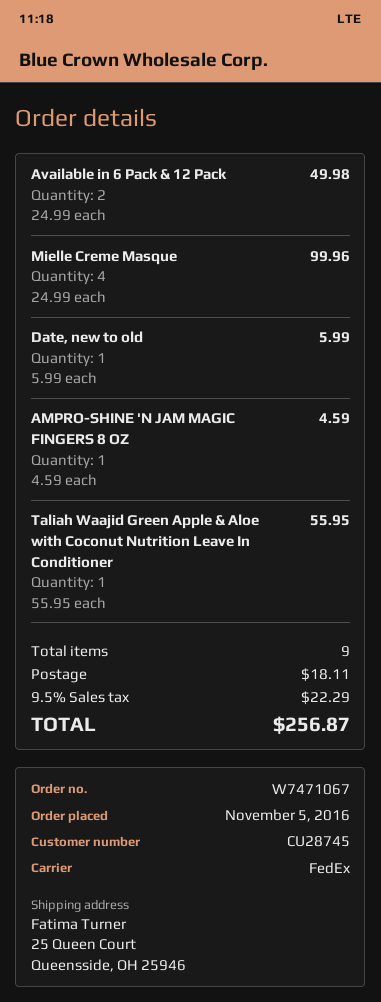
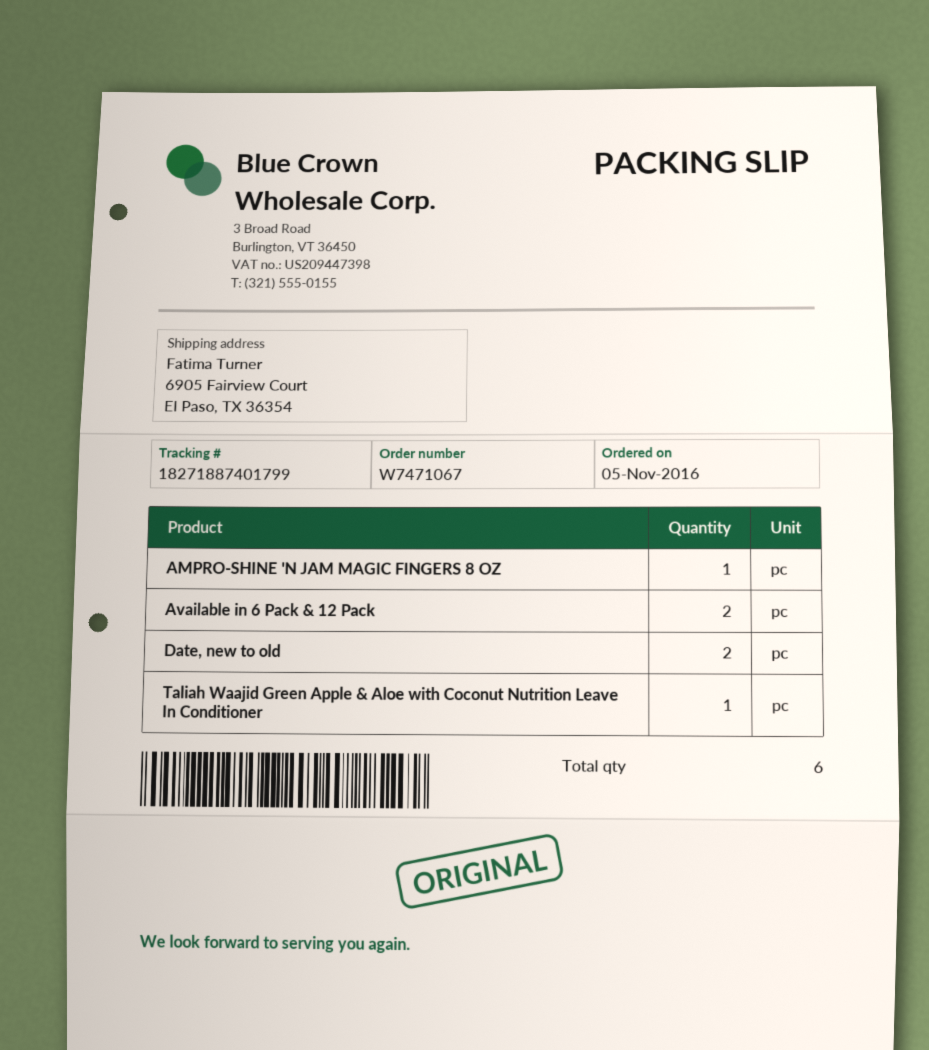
ship to: 25 Queen Court, Queensside, OH 25946 -> 6905 Fairview Court, El Paso, TX 36354
Mielle Creme Masque: 4 -> none
Date, new to old: 1 -> 2
total quantity: 9 -> 6

